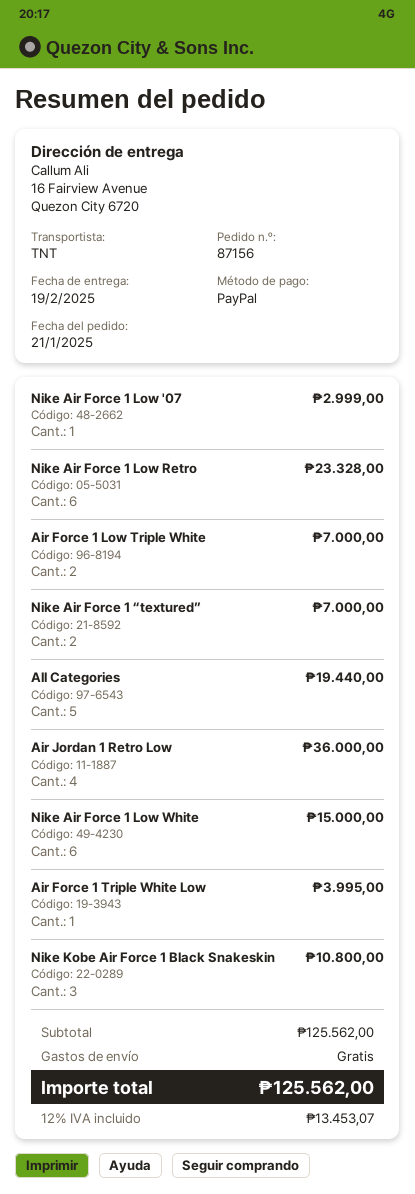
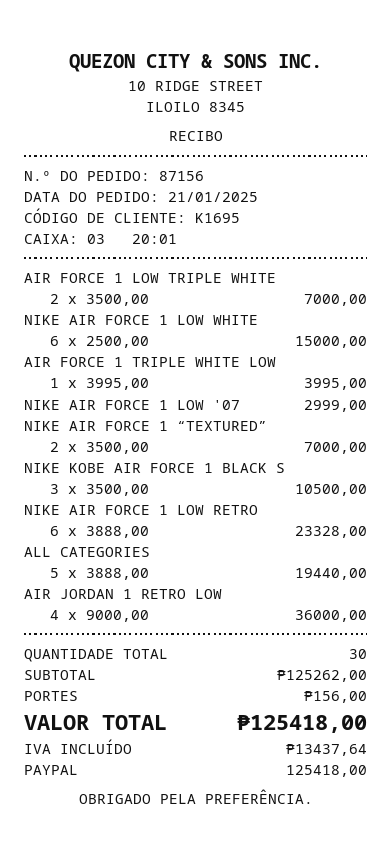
Nike Kobe Air Force 1 Black Snakeskin: 3 for 10800.00 -> 3 for 10500.00
subtotal: 125562.00 -> 125262.00
shipping: 0.00 -> 156.00
tax: 13453.07 -> 13437.64
total: 125562.00 -> 125418.00

